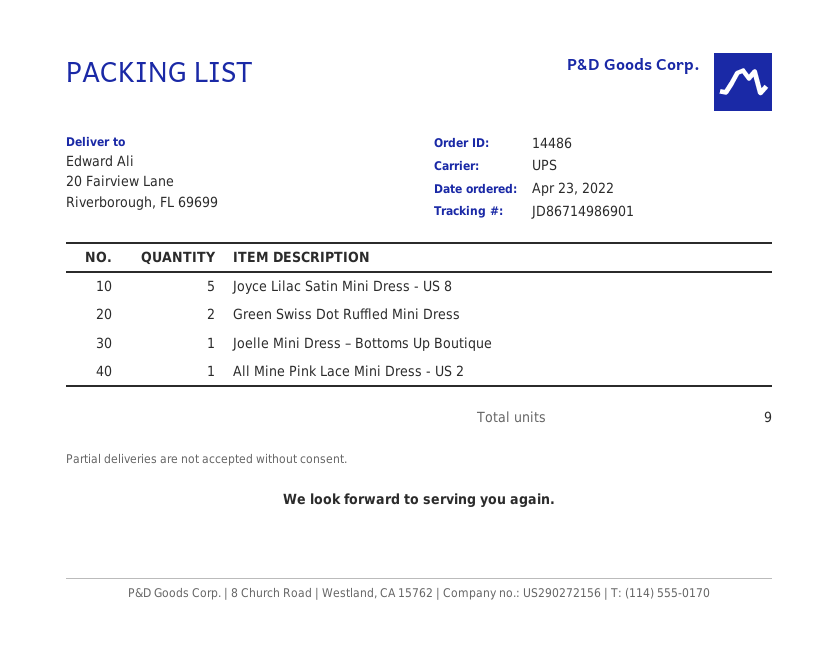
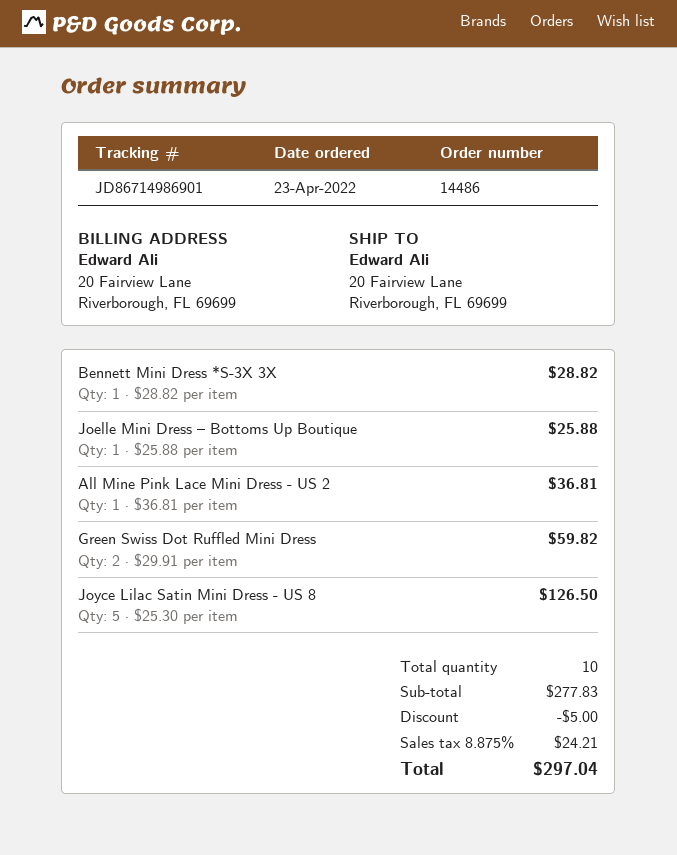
Bennett Mini Dress *S-3X 3X: none -> 1
total quantity: 9 -> 10

